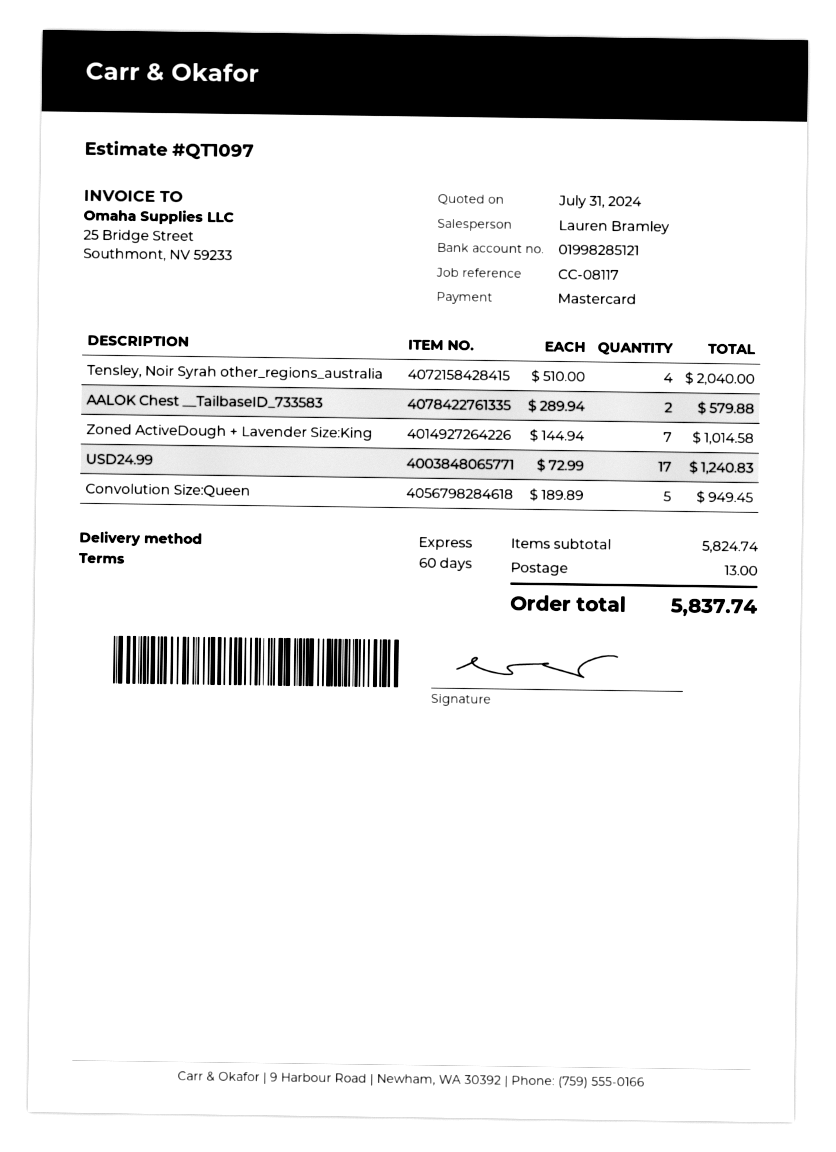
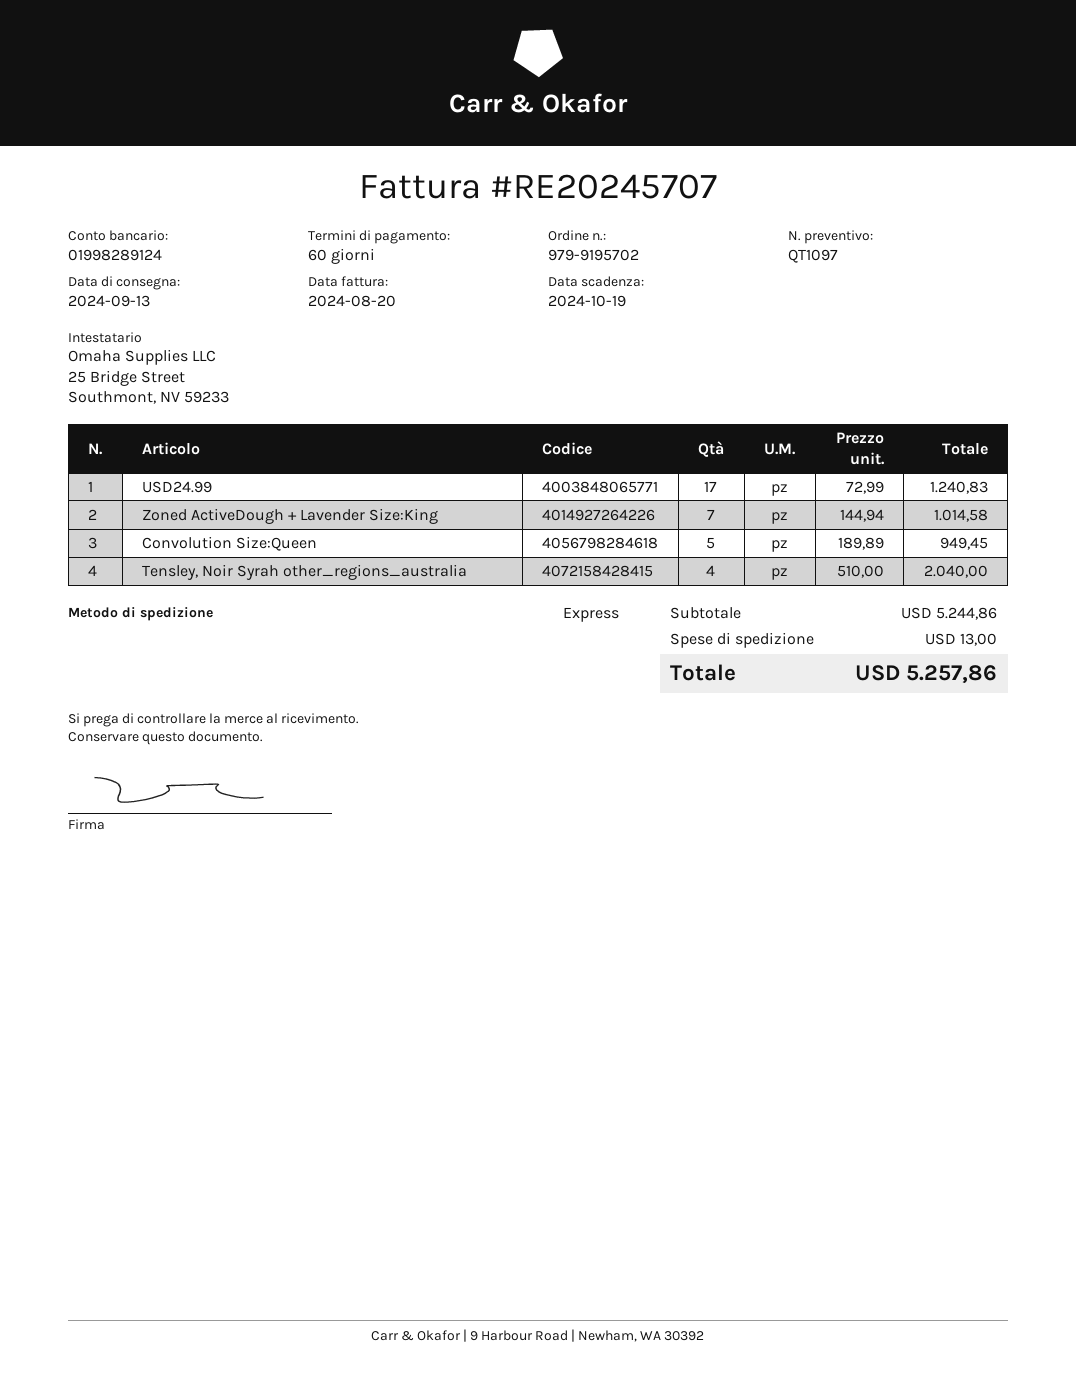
bank account: 01998285121 -> 01998289124
AALOK Chest __TailbaseID_733583: 2 x 289.94 = 579.88 -> none
subtotal: 5824.74 -> 5244.86
total: 5837.74 -> 5257.86

